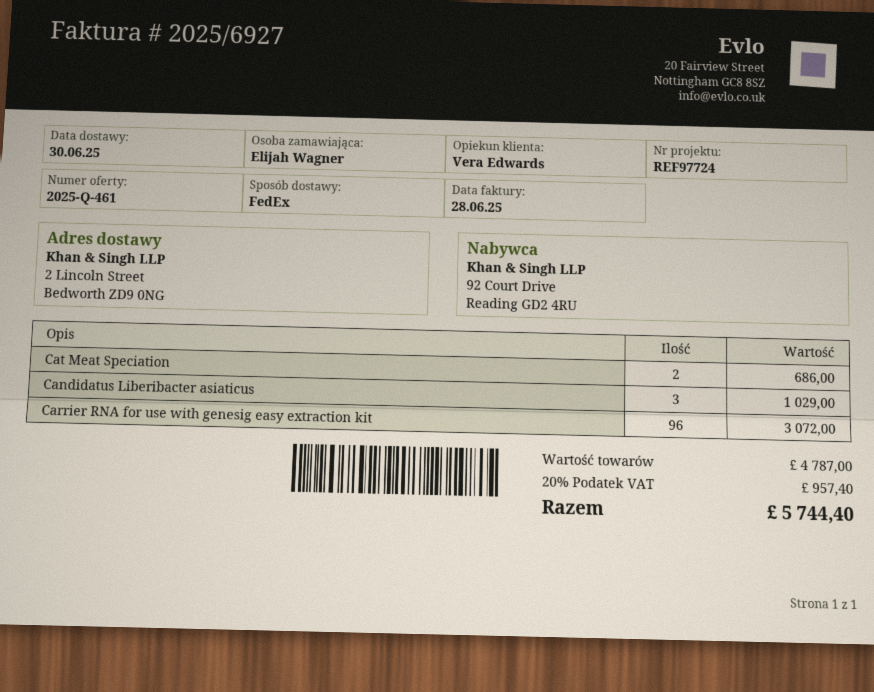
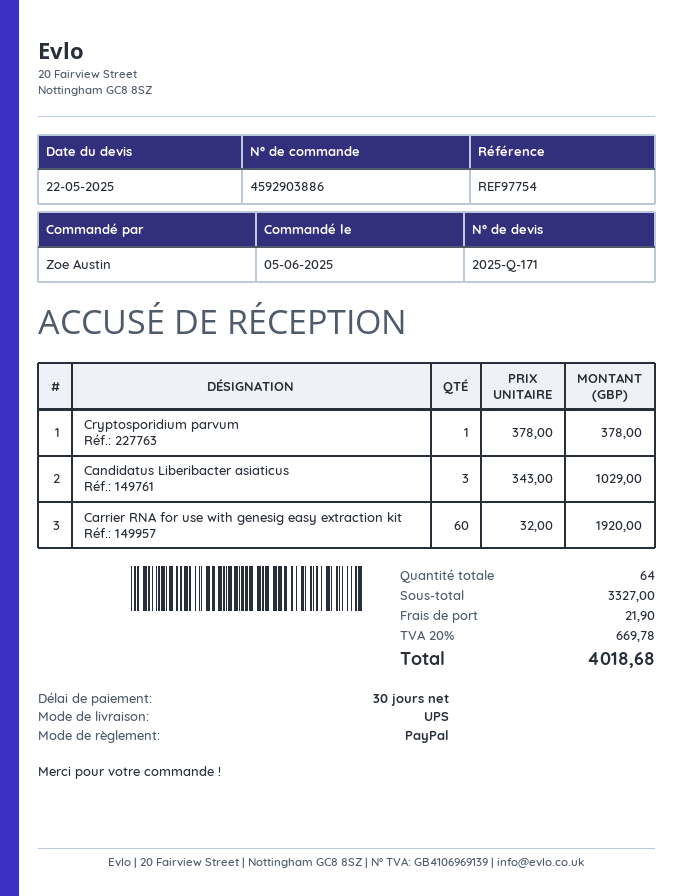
quote number: 2025-Q-461 -> 2025-Q-171
reference: REF97724 -> REF97754
ordered by: Elijah Wagner -> Zoe Austin
shipping method: FedEx -> UPS
Cat Meat Speciation: 2 for 686.00 -> none
Carrier RNA for use with genesig easy extraction kit: 96 for 3072.00 -> 60 for 1920.00
Cryptosporidium parvum: none -> 1 for 378.00
subtotal: 4787.00 -> 3327.00
shipping: none -> 21.90
tax: 20% = 957.40 -> 20% = 669.78
total: 5744.40 -> 4018.68

